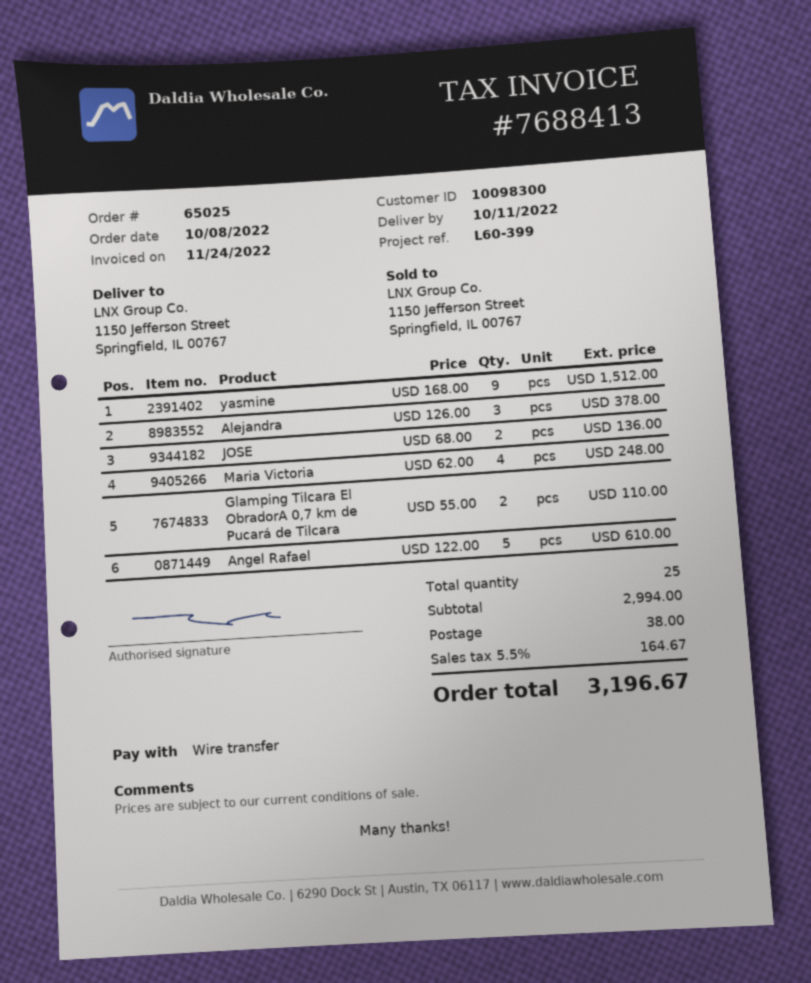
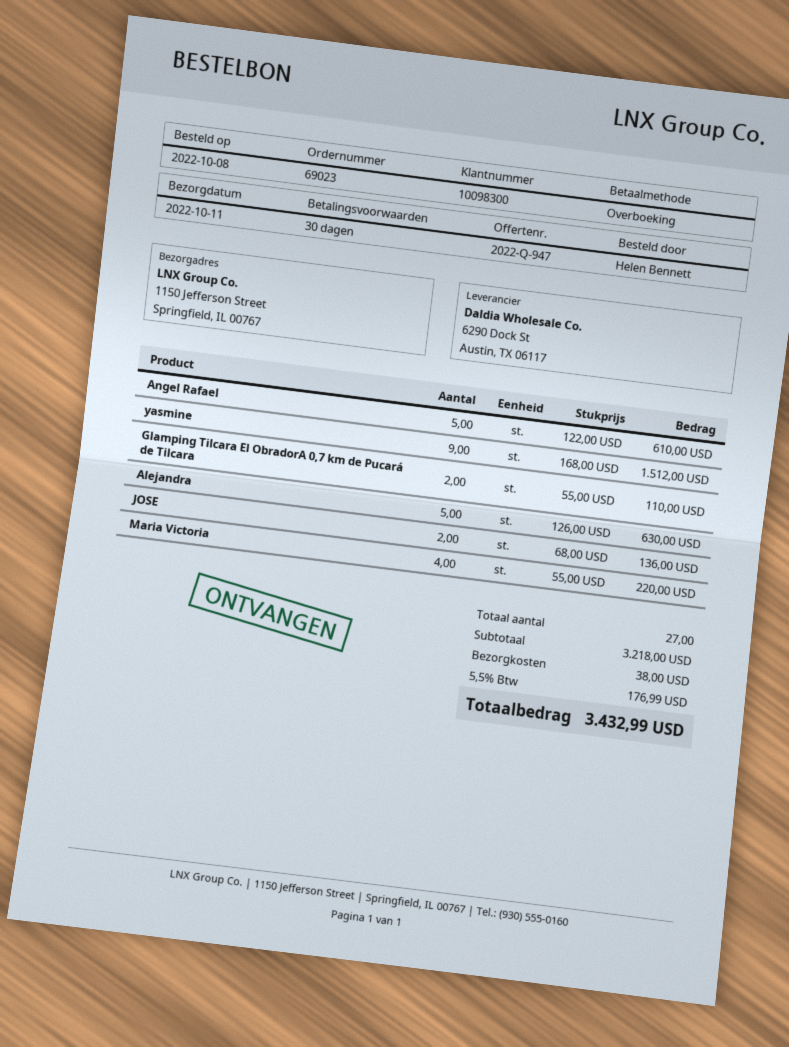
order number: 65025 -> 69023
Alejandra: 3 x 126.00 = 378.00 -> 5 x 126.00 = 630.00
Maria Victoria: 4 x 62.00 = 248.00 -> 4 x 55.00 = 220.00
total quantity: 25 -> 27
subtotal: 2994.00 -> 3218.00
tax: 5.5% = 164.67 -> 5.5% = 176.99
total: 3196.67 -> 3432.99

